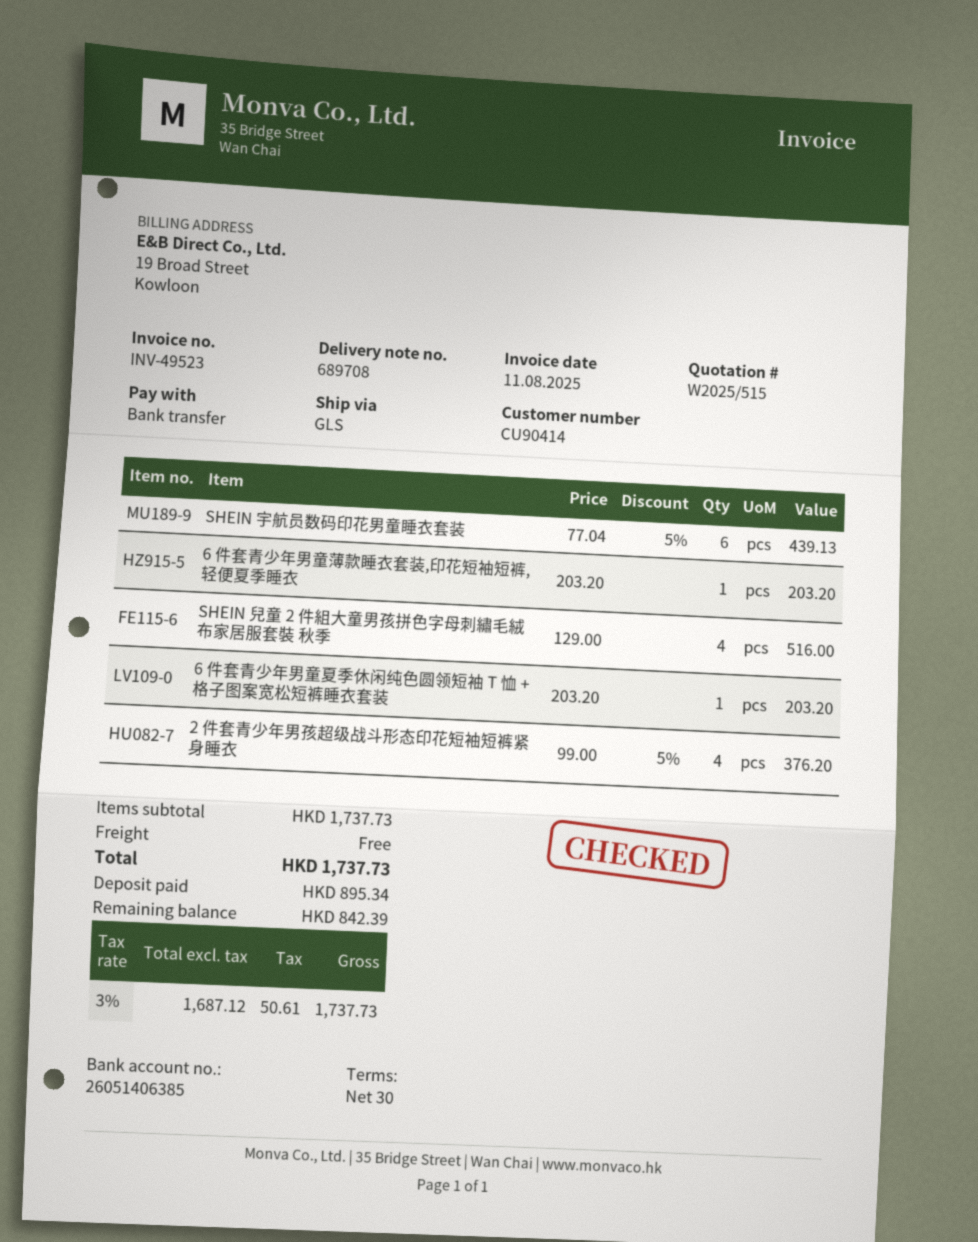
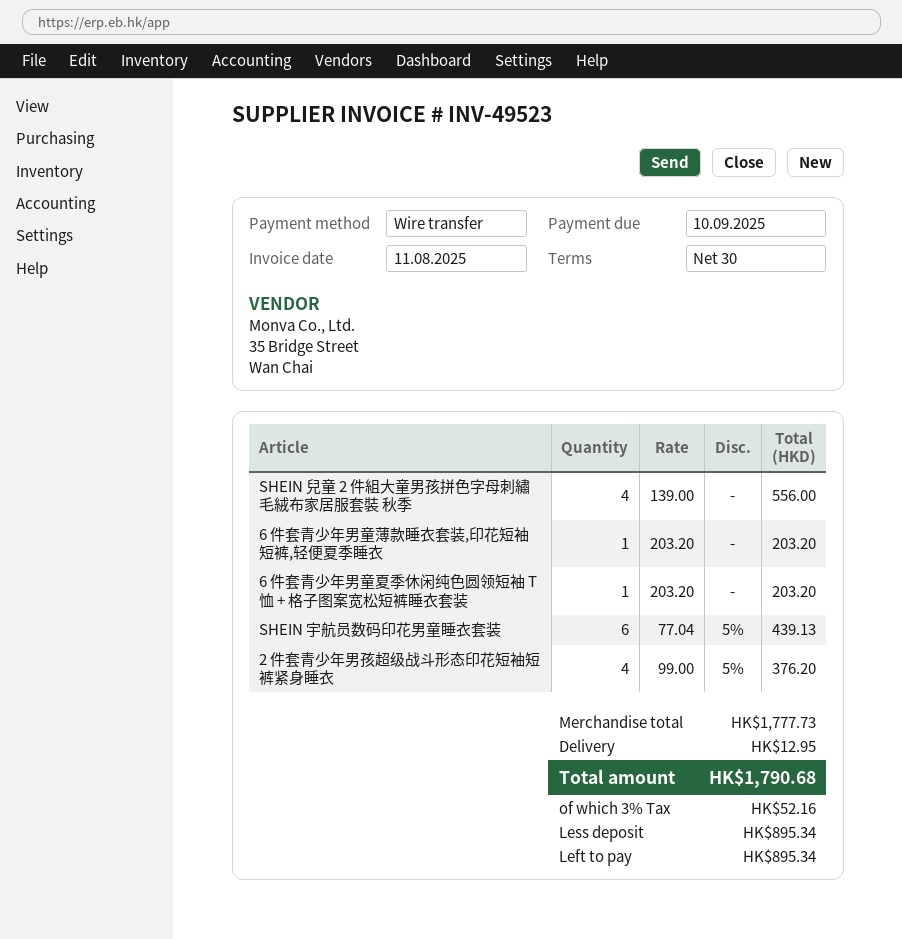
SHEIN 兒童 2 件組大童男孩拼色字母刺繡毛絨布家居服套裝 秋季: 4 x 129.00 = 516.00 -> 4 x 139.00 = 556.00
subtotal: 1737.73 -> 1777.73
shipping: 0.00 -> 12.95
tax: 3% = 50.61 -> 3% = 52.16
total: 1737.73 -> 1790.68
balance: 842.39 -> 895.34

